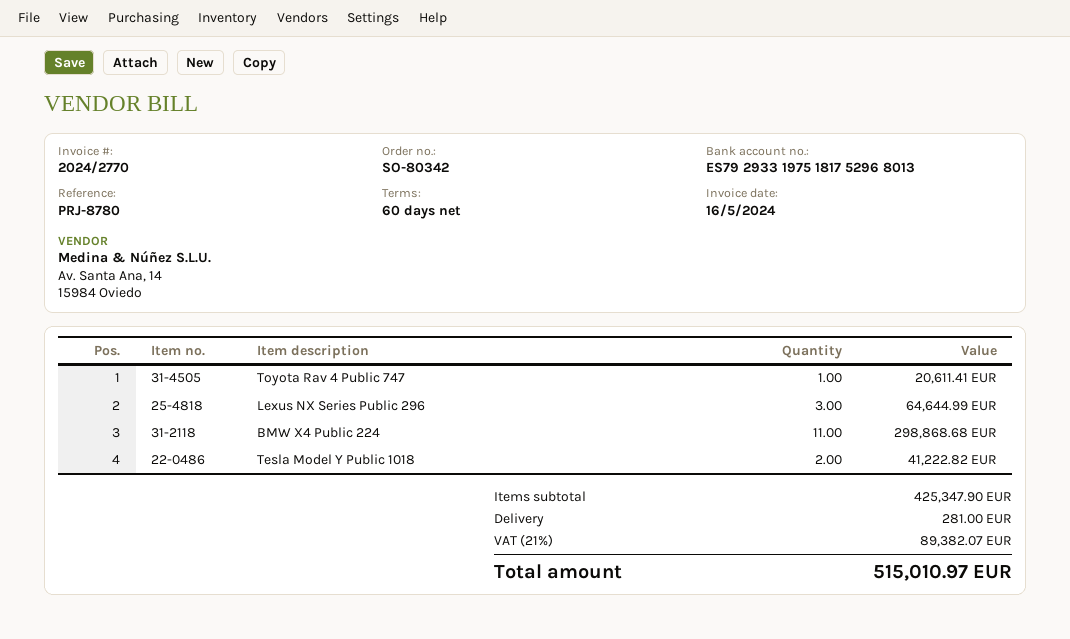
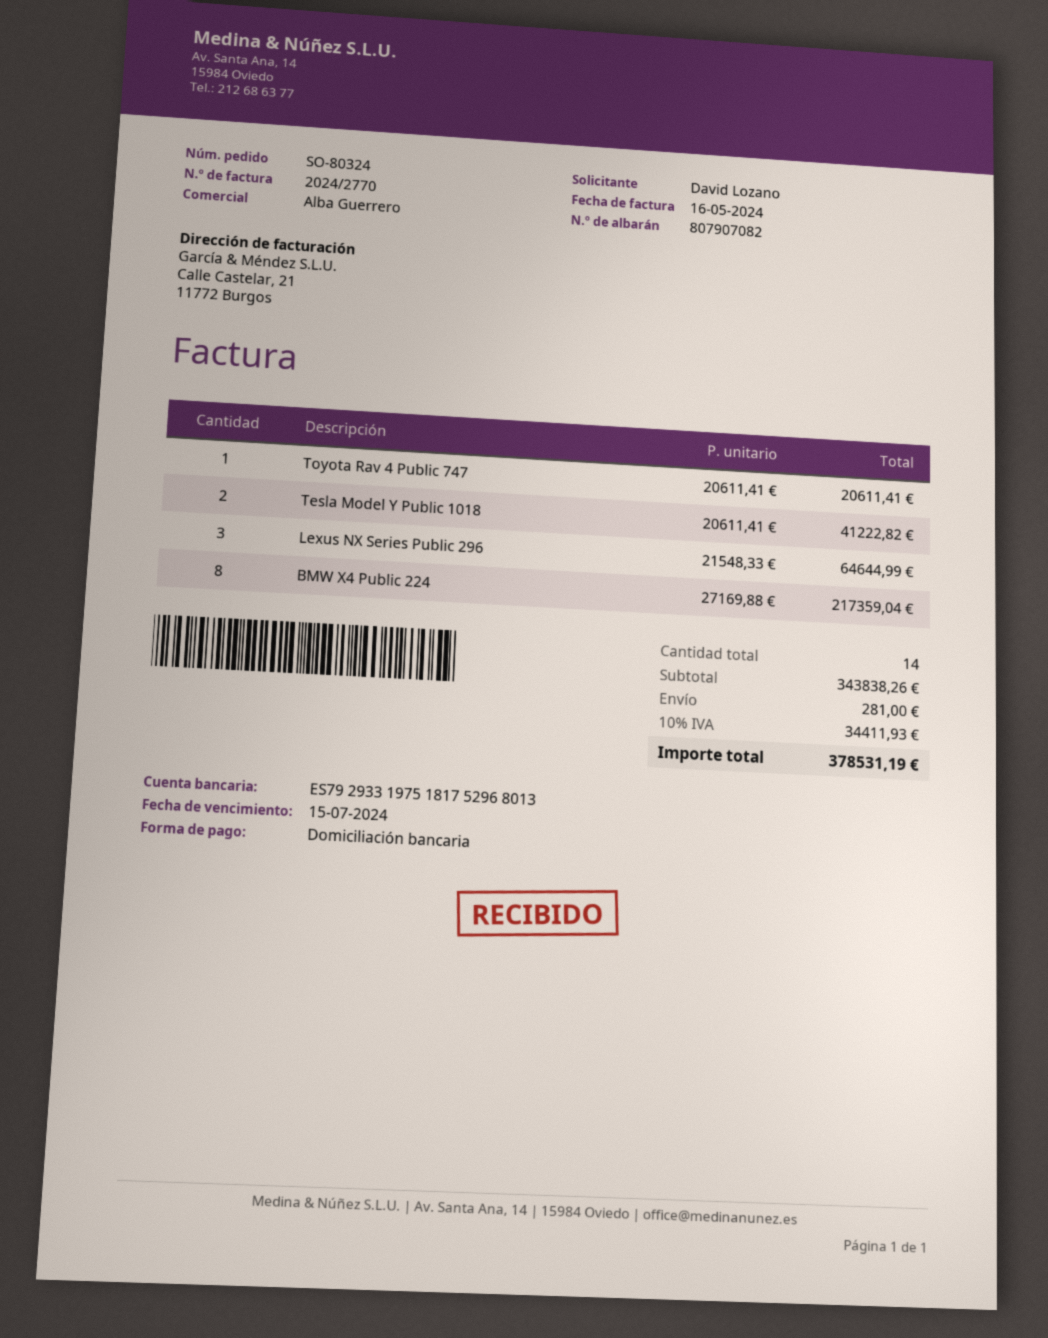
order number: SO-80342 -> SO-80324
BMW X4 Public 224: 11 for 298868.68 -> 8 for 217359.04
subtotal: 425347.90 -> 343838.26
tax: 21% = 89382.07 -> 10% = 34411.93
total: 515010.97 -> 378531.19

